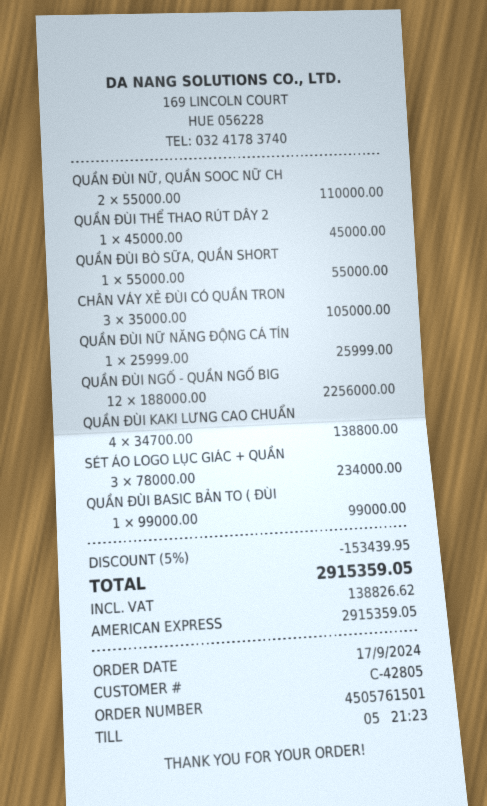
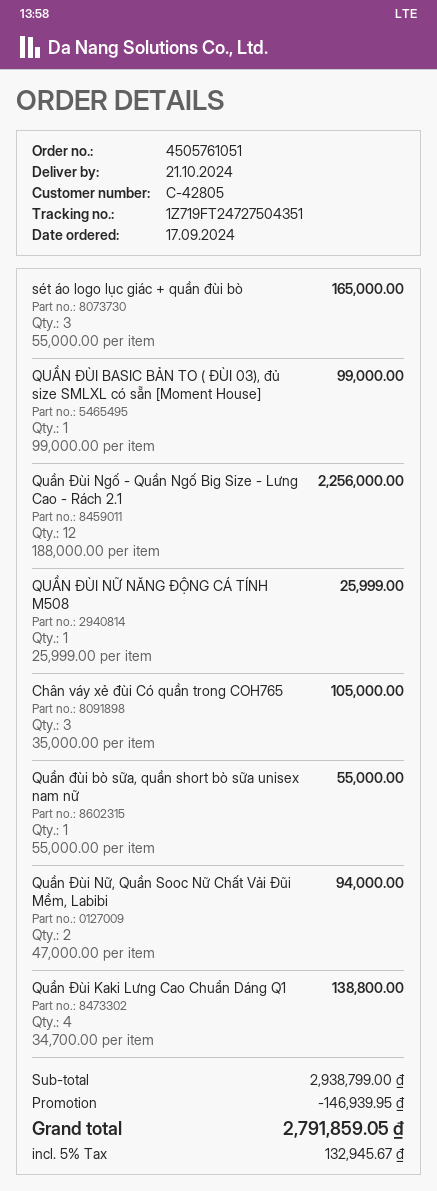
order number: 4505761501 -> 4505761051
QUẦN ĐÙI NỮ, QUẦN SOOC NỮ CH: 2 x 55000.00 = 110000.00 -> 2 x 47000.00 = 94000.00
QUẦN ĐÙI THỂ THAO RÚT DÂY 2: 1 x 45000.00 = 45000.00 -> none
SÉT ÁO LOGO LỤC GIÁC + QUẦN: 3 x 78000.00 = 234000.00 -> 3 x 55000.00 = 165000.00
discount: 153439.95 -> 146939.95
tax: 138826.62 -> 132945.67
total: 2915359.05 -> 2791859.05

